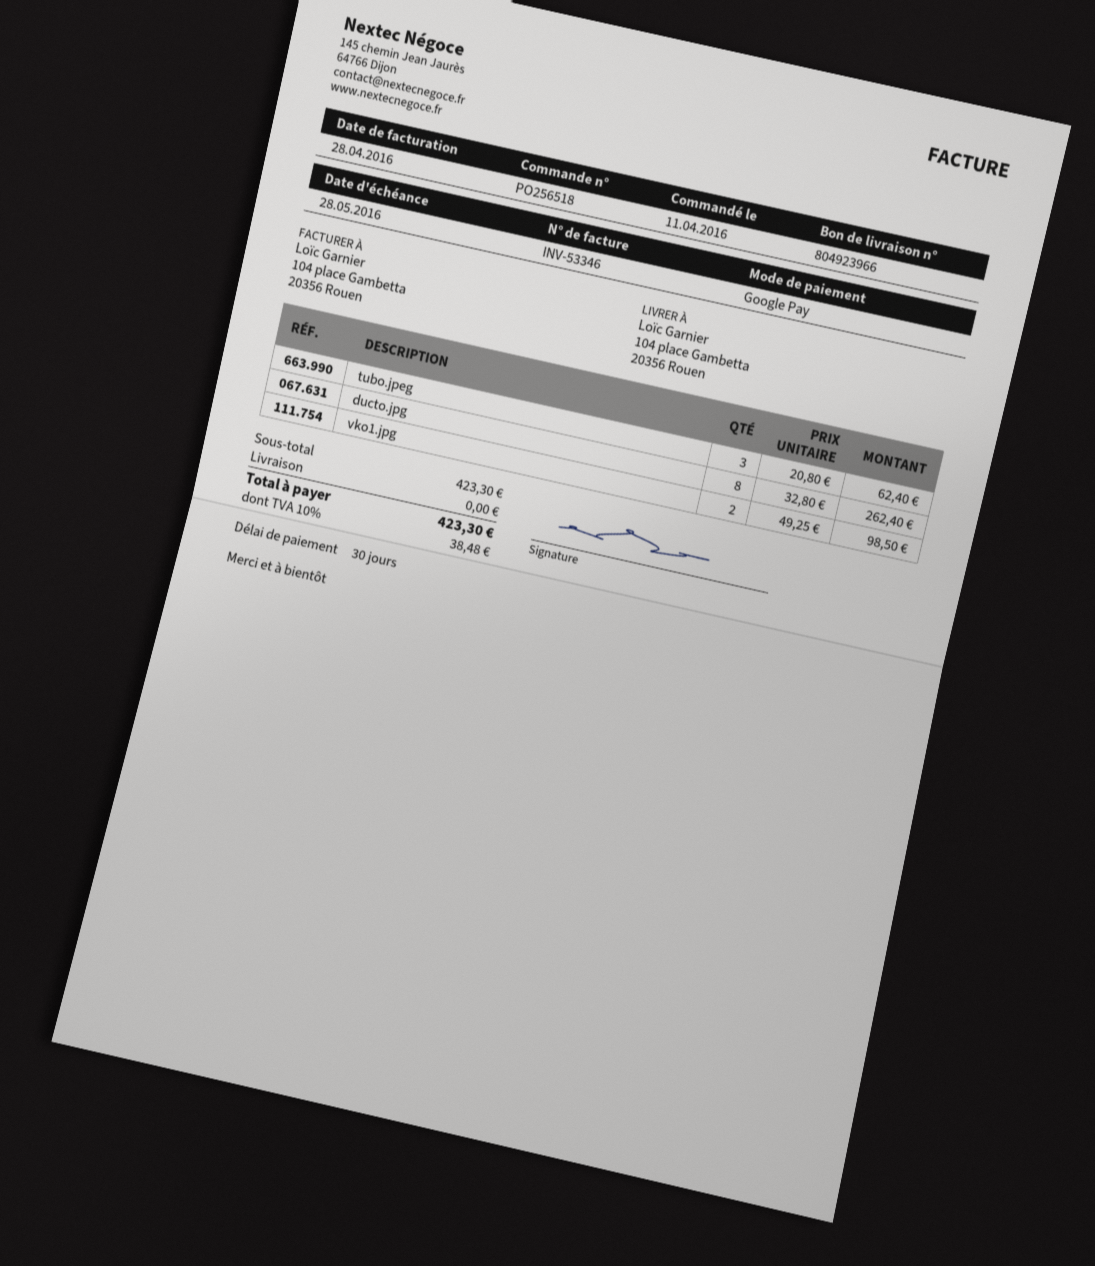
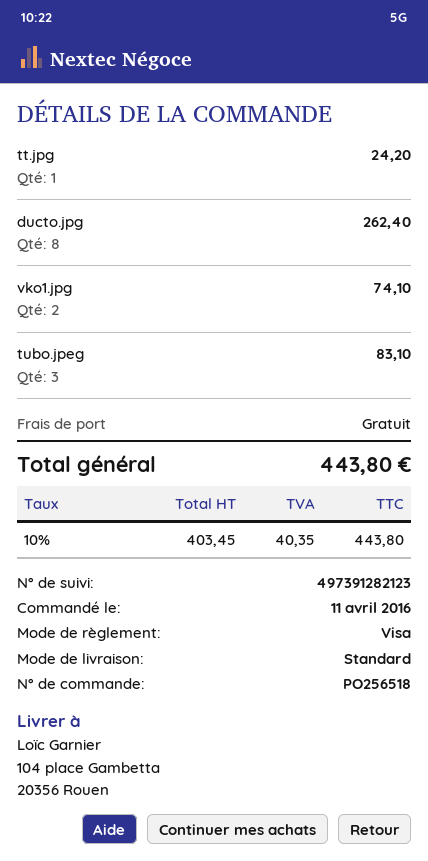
payment method: Google Pay -> Visa
tubo.jpeg: 3 for 62.40 -> 3 for 83.10
vko1.jpg: 2 for 98.50 -> 2 for 74.10
tt.jpg: none -> 1 for 24.20
tax: 10% = 38.48 -> 10% = 40.35
total: 423.30 -> 443.80

